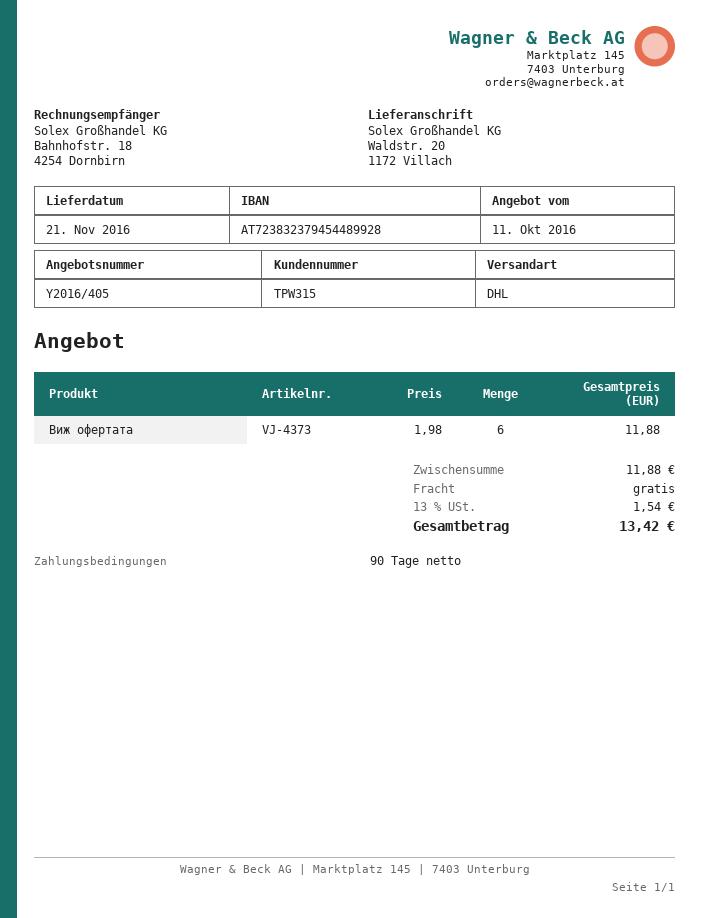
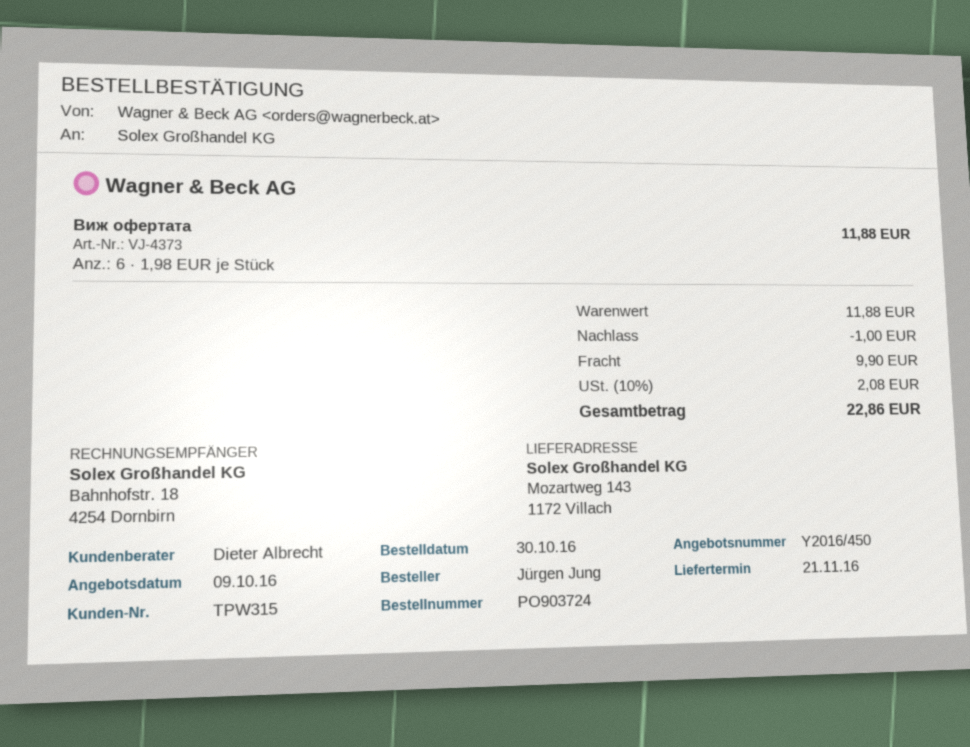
quote number: Y2016/405 -> Y2016/450
quote date: 2016-10-11 -> 2016-10-09
ship to: Waldstr. 20, 1172 Villach -> Mozartweg 143, 1172 Villach
discount: none -> 1.00
shipping: 0.00 -> 9.90
tax: 13% = 1.54 -> 10% = 2.08
total: 13.42 -> 22.86

